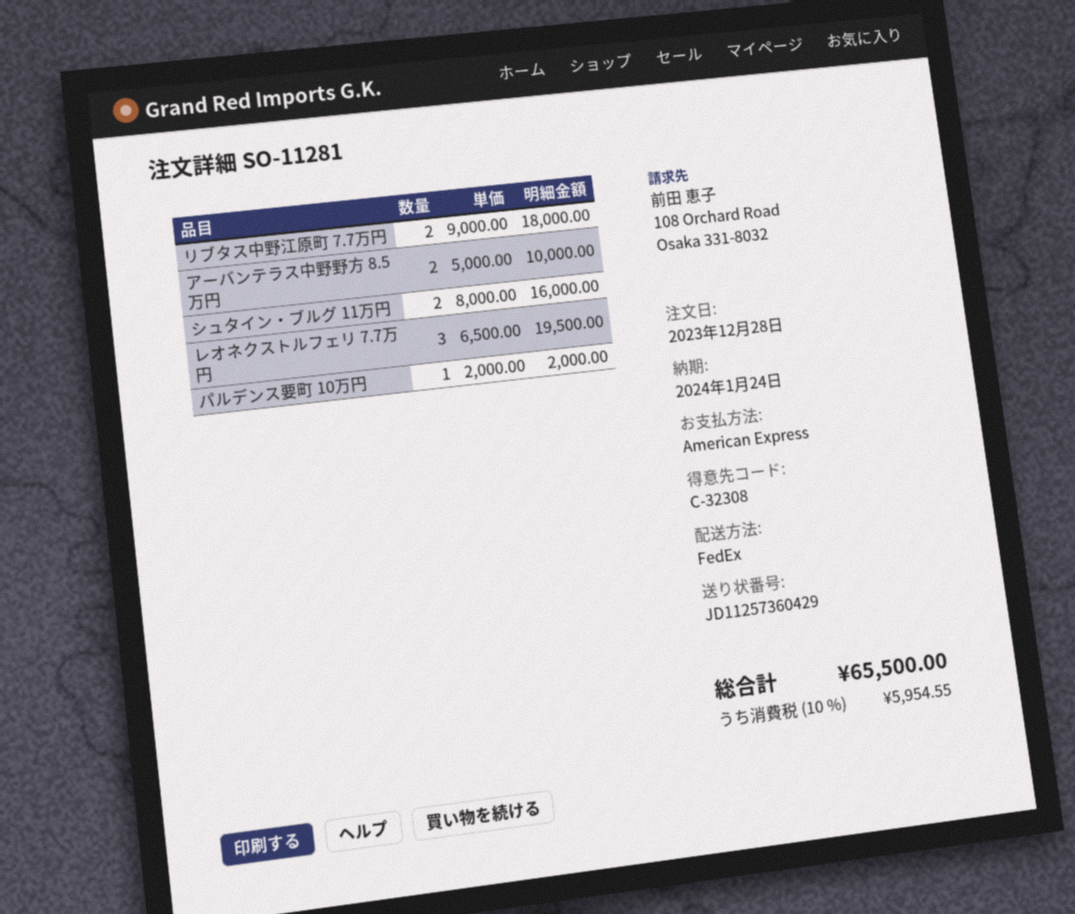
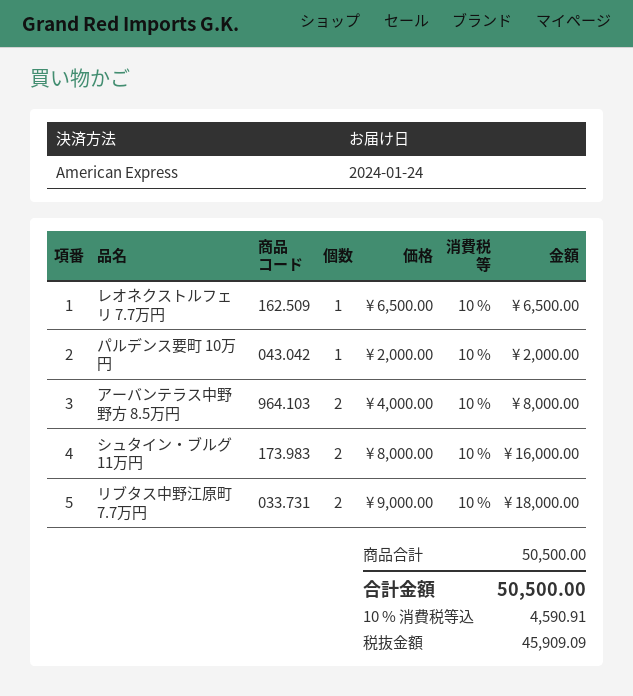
アーバンテラス中野野方 8.5万円: 2 x 5000.00 = 10000.00 -> 2 x 4000.00 = 8000.00
レオネクストルフェリ 7.7万円: 3 x 6500.00 = 19500.00 -> 1 x 6500.00 = 6500.00
tax: 10% = 5954.55 -> 10% = 4590.91
total: 65500.00 -> 50500.00

